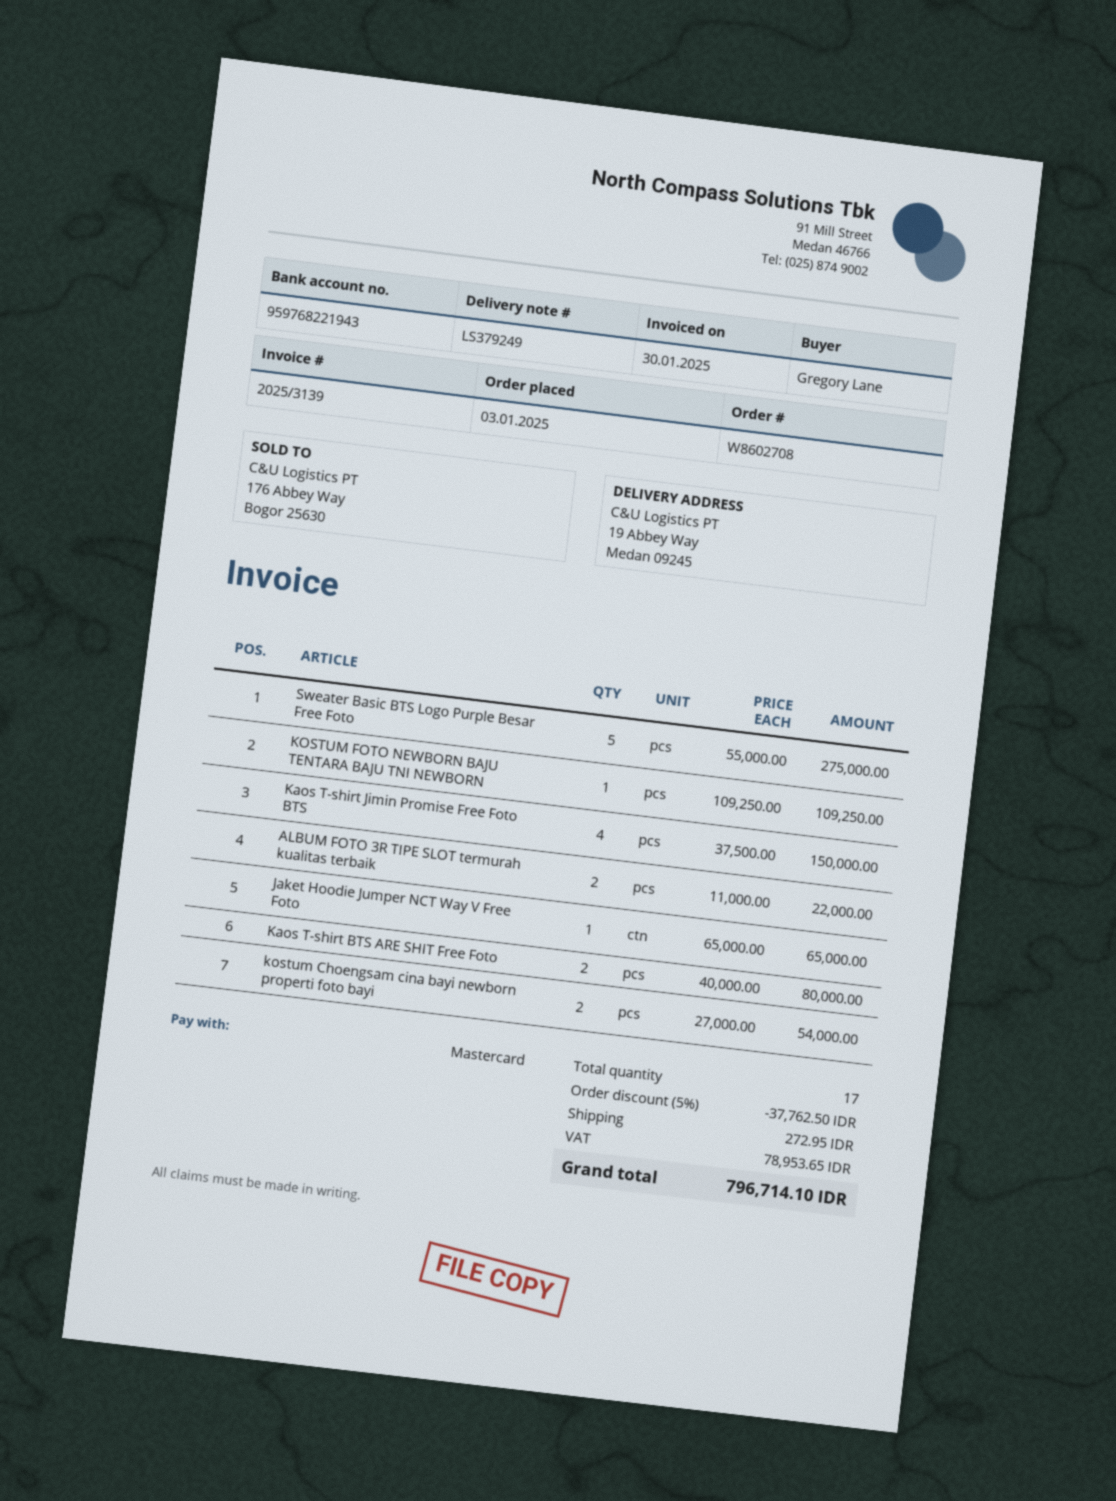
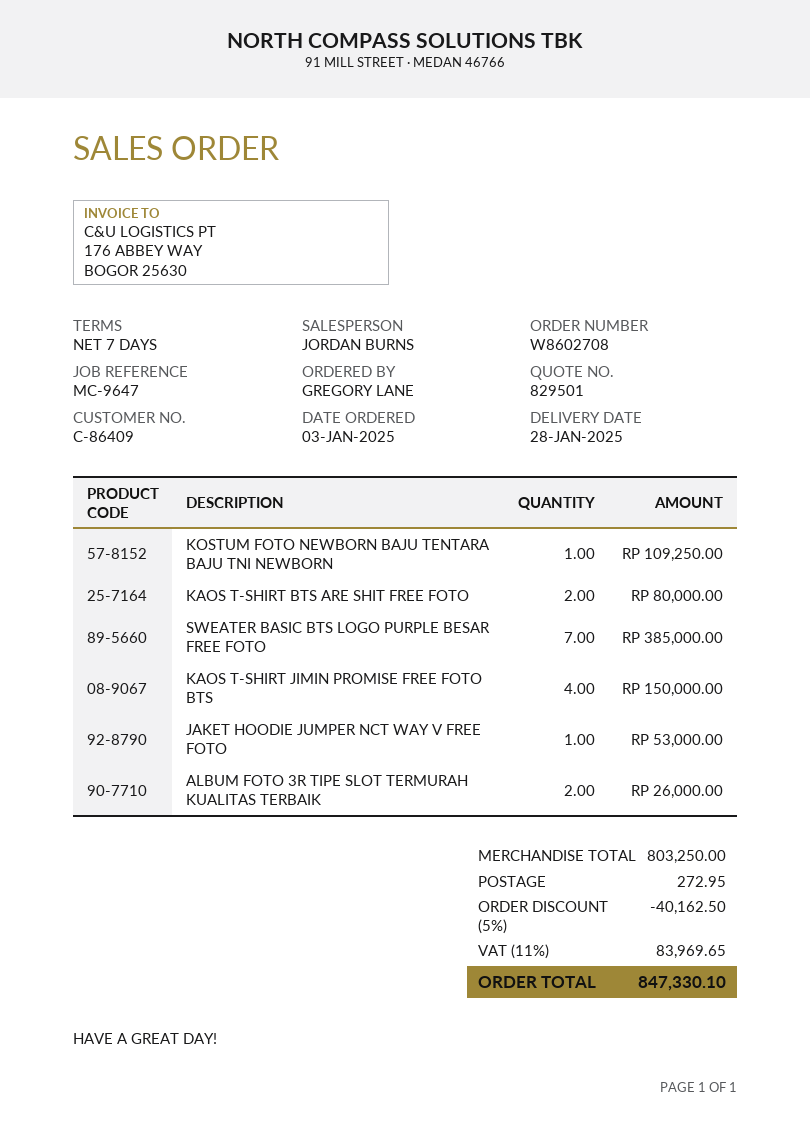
Sweater Basic BTS Logo Purple Besar Free Foto: 5 for 275000.00 -> 7 for 385000.00
ALBUM FOTO 3R TIPE SLOT termurah kualitas terbaik: 2 for 22000.00 -> 2 for 26000.00
Jaket Hoodie Jumper NCT Way V Free Foto: 1 for 65000.00 -> 1 for 53000.00
kostum Choengsam cina bayi newborn properti foto bayi: 2 for 54000.00 -> none
discount: 5% = 37762.50 -> 5% = 40162.50
tax: 78953.65 -> 83969.65
total: 796714.10 -> 847330.10

